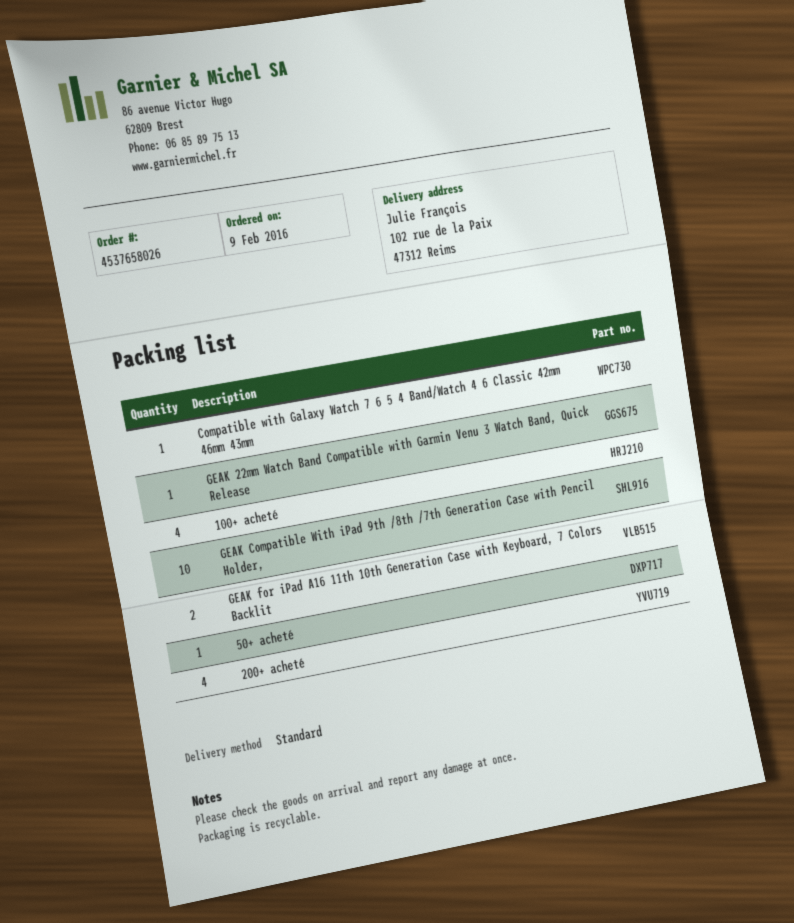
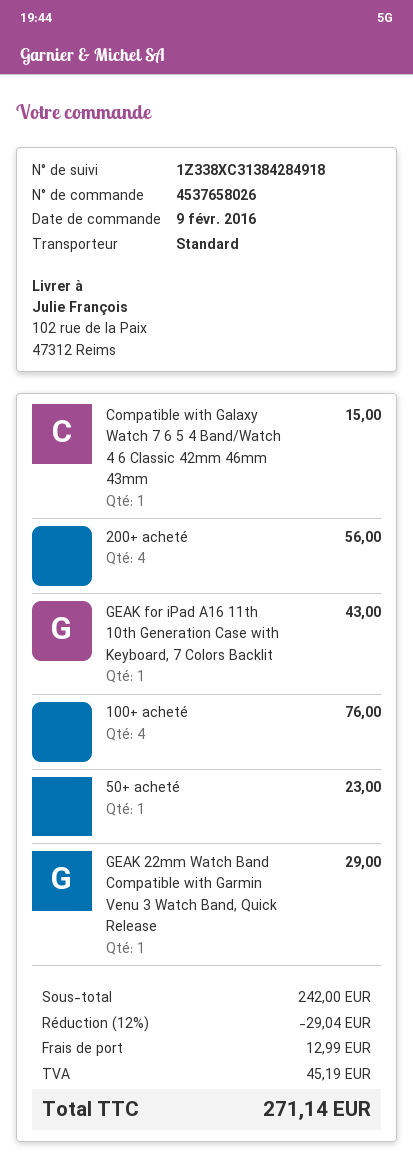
GEAK Compatible With iPad 9th /8th /7th Generation Case with Pencil Holder,: 10 -> none
GEAK for iPad A16 11th 10th Generation Case with Keyboard, 7 Colors Backlit: 2 -> 1

